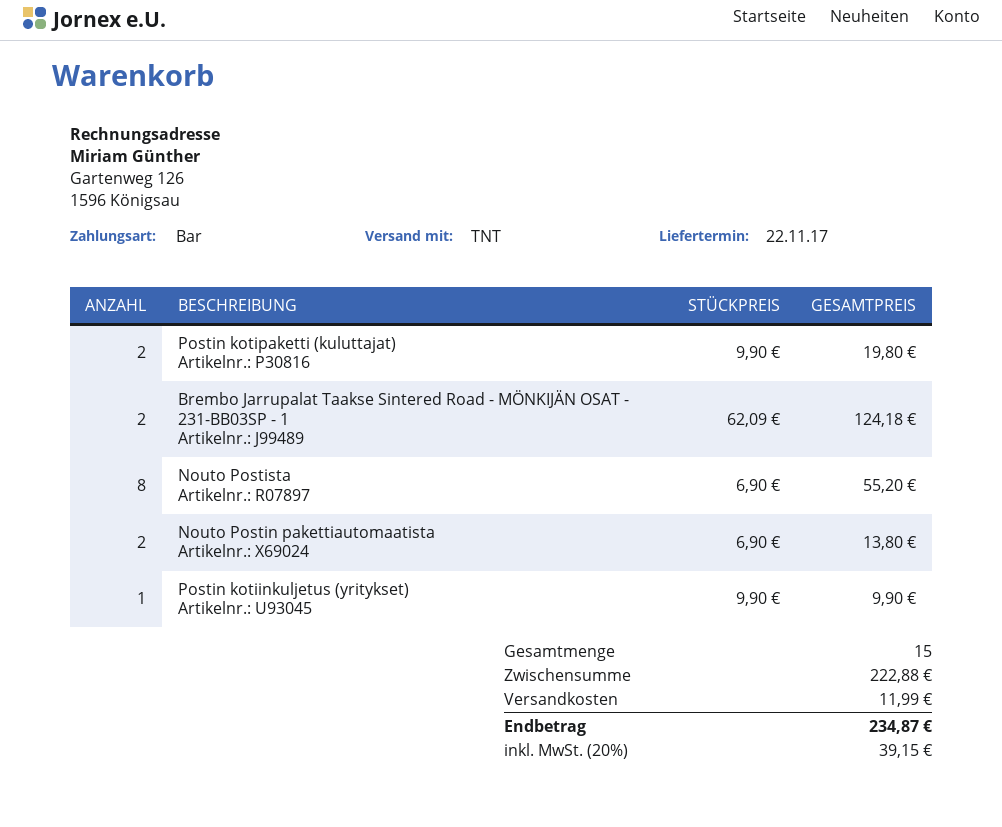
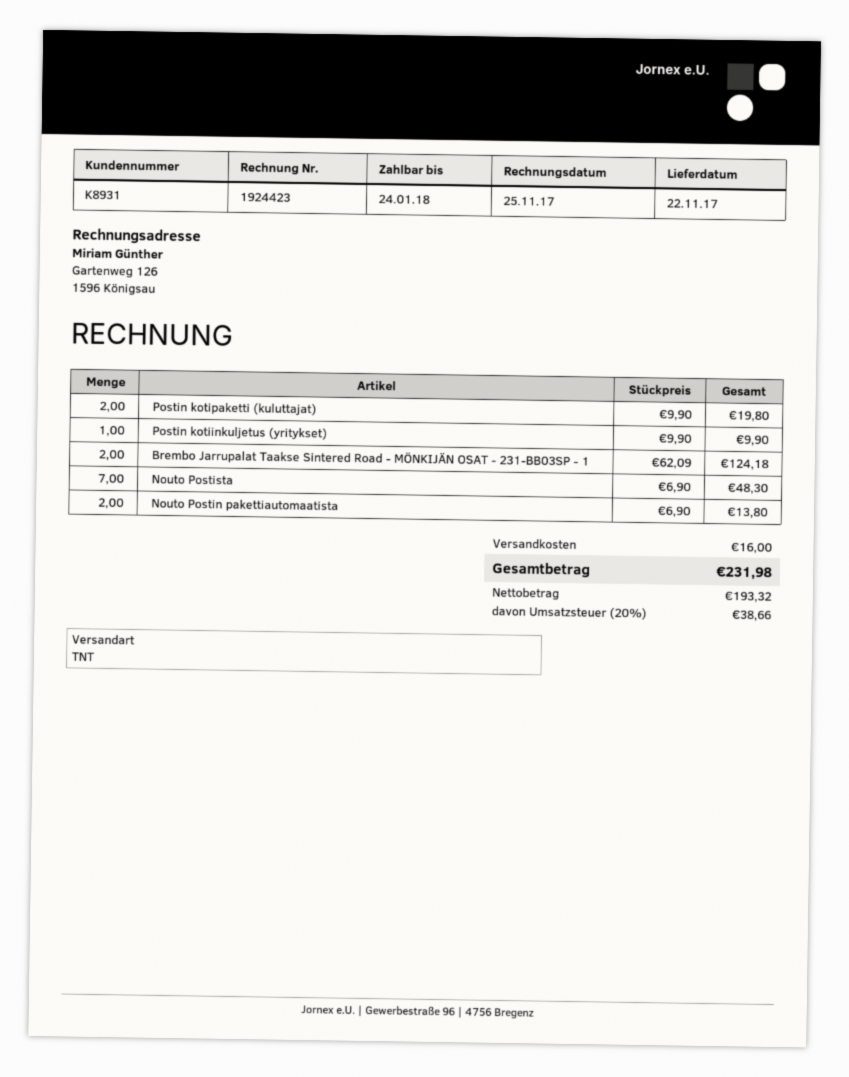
Nouto Postista: 8 x 6.90 = 55.20 -> 7 x 6.90 = 48.30
shipping: 11.99 -> 16.00
tax: 20% = 39.15 -> 20% = 38.66
total: 234.87 -> 231.98

